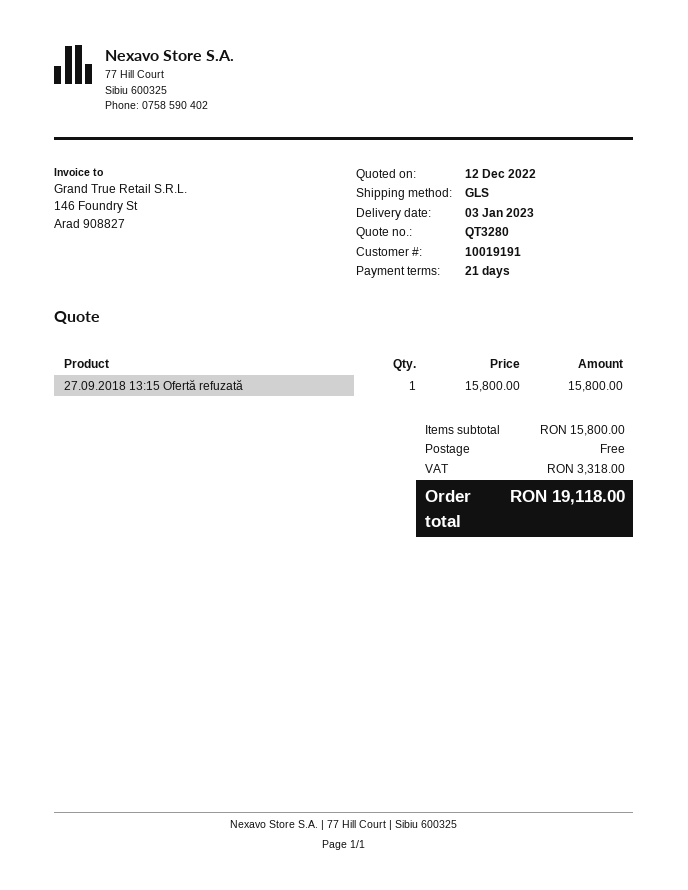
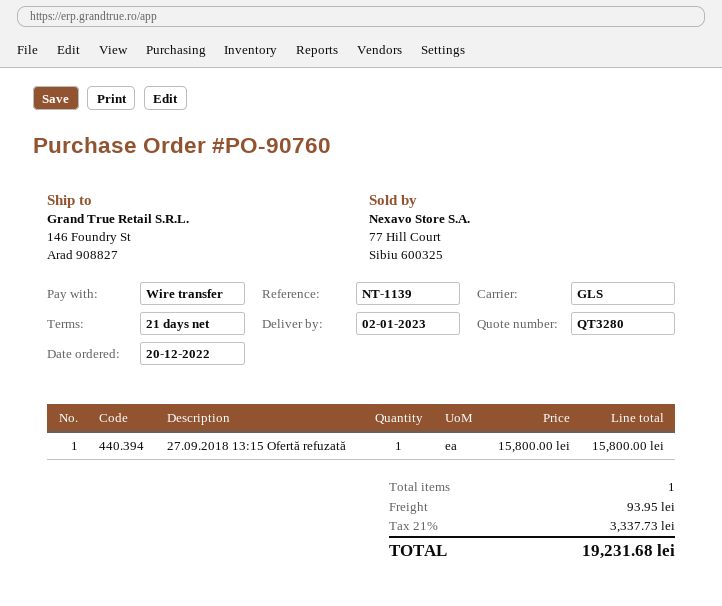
delivery date: 2023-01-03 -> 2023-01-02
shipping: 0.00 -> 93.95
tax: 3318.00 -> 3337.73
total: 19118.00 -> 19231.68

